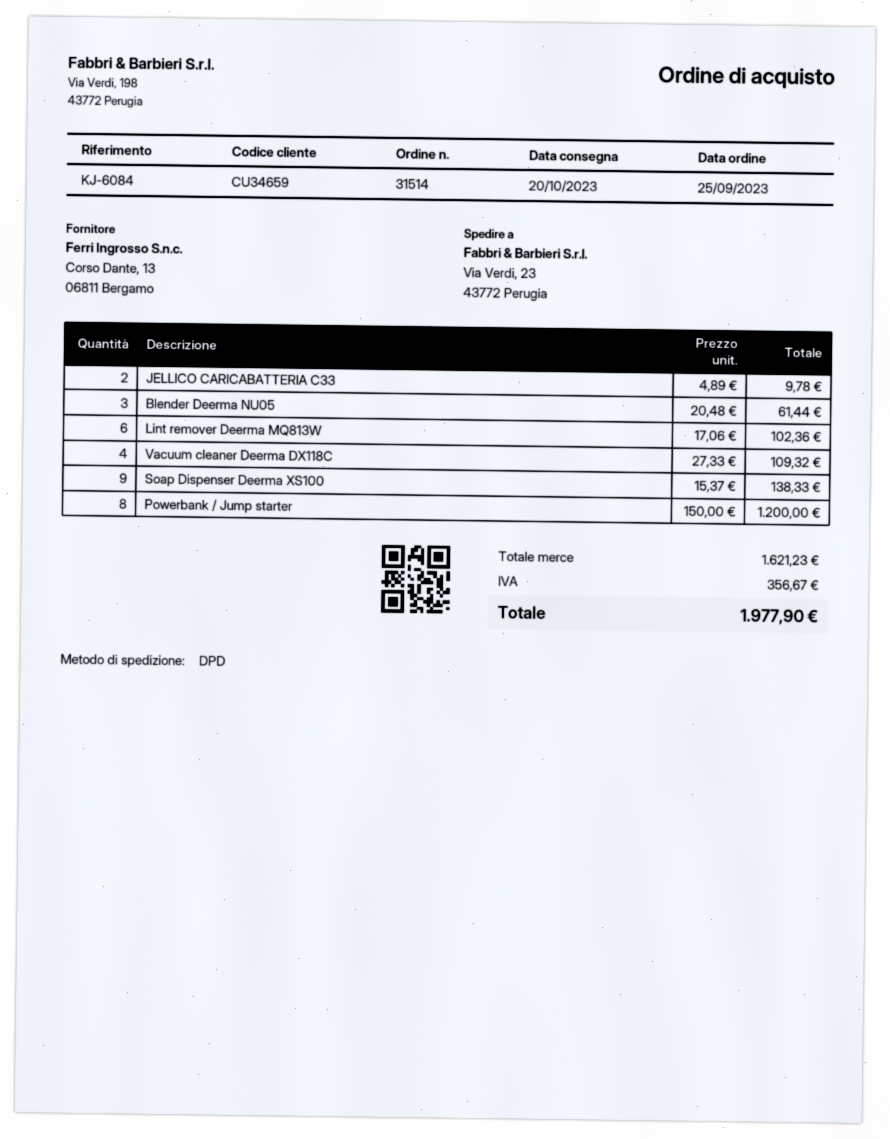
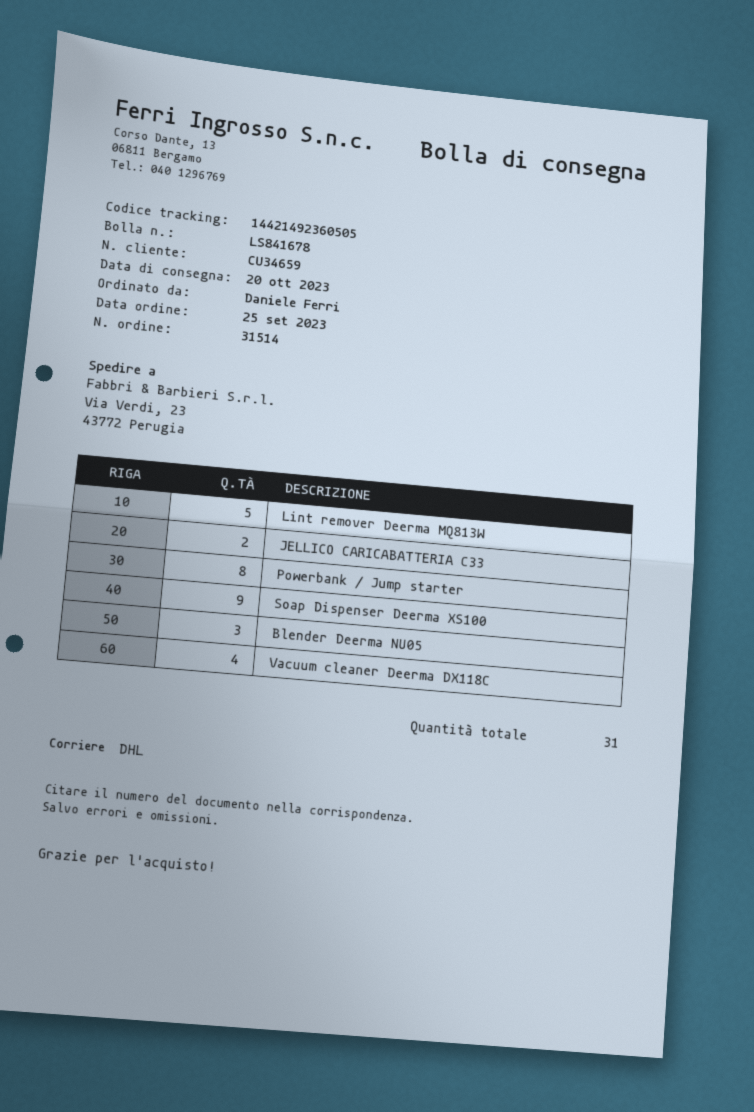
shipping method: DPD -> DHL
Lint remover Deerma MQ813W: 6 -> 5

